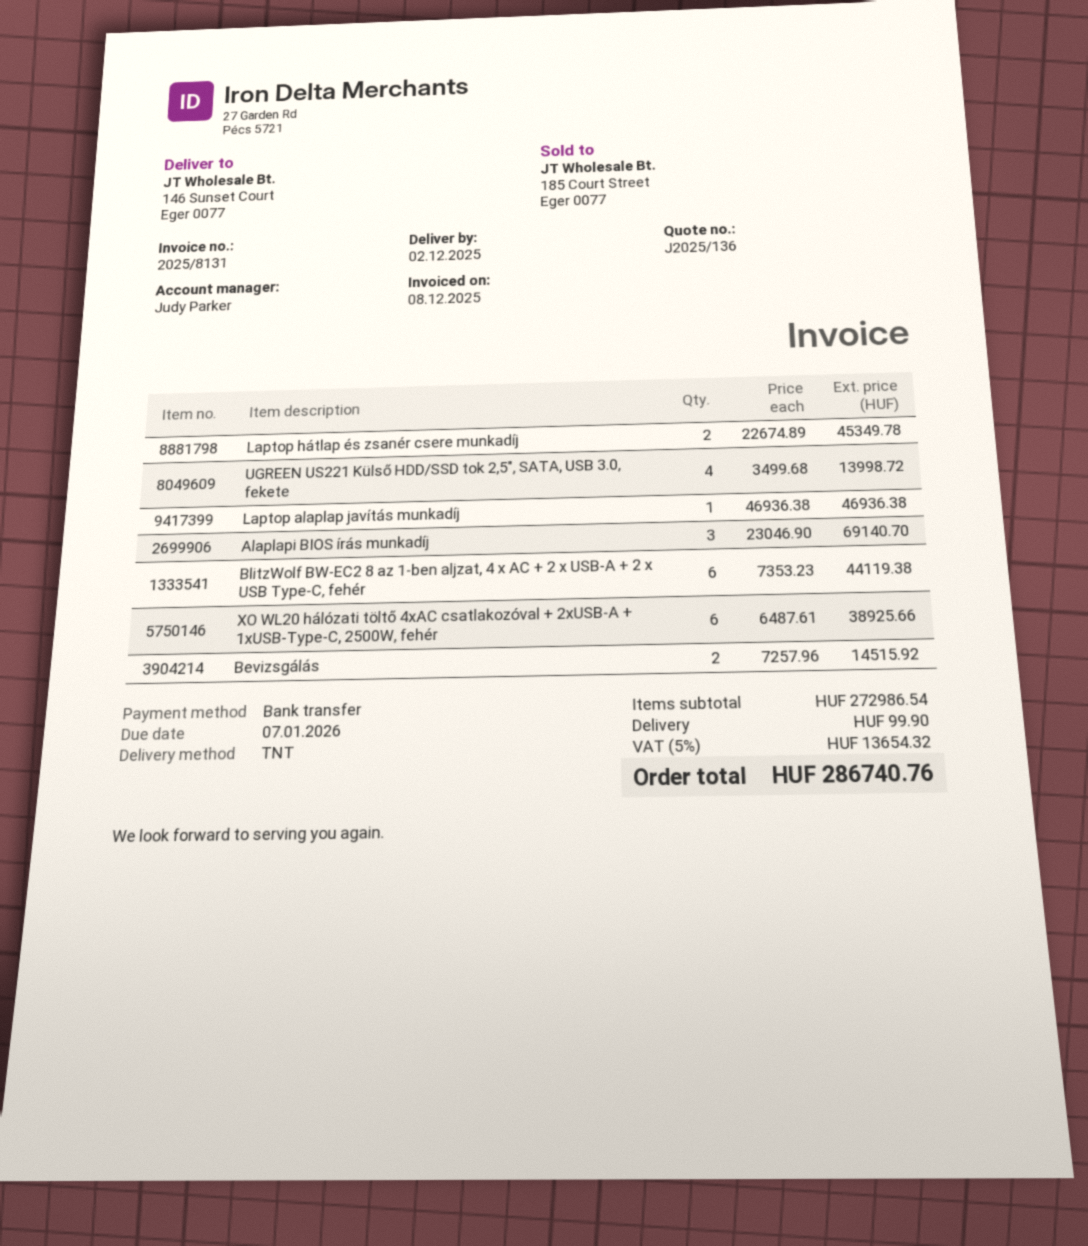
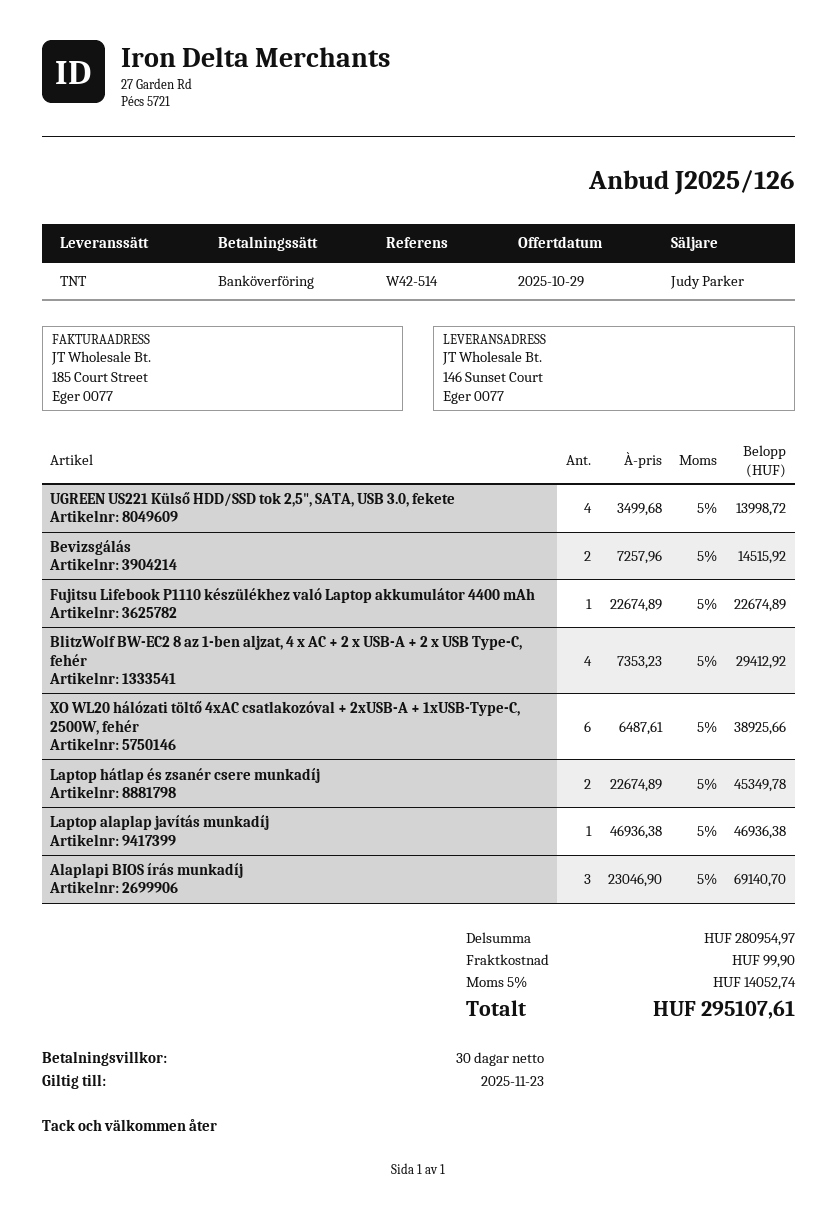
quote number: J2025/136 -> J2025/126
BlitzWolf BW-EC2 8 az 1-ben aljzat, 4 x AC + 2 x USB-A + 2 x USB Type-C, fehér: 6 x 7353.23 = 44119.38 -> 4 x 7353.23 = 29412.92
Fujitsu Lifebook P1110 készülékhez való Laptop akkumulátor 4400 mAh: none -> 1 x 22674.89 = 22674.89
subtotal: 272986.54 -> 280954.97
tax: 5% = 13654.32 -> 5% = 14052.74
total: 286740.76 -> 295107.61

